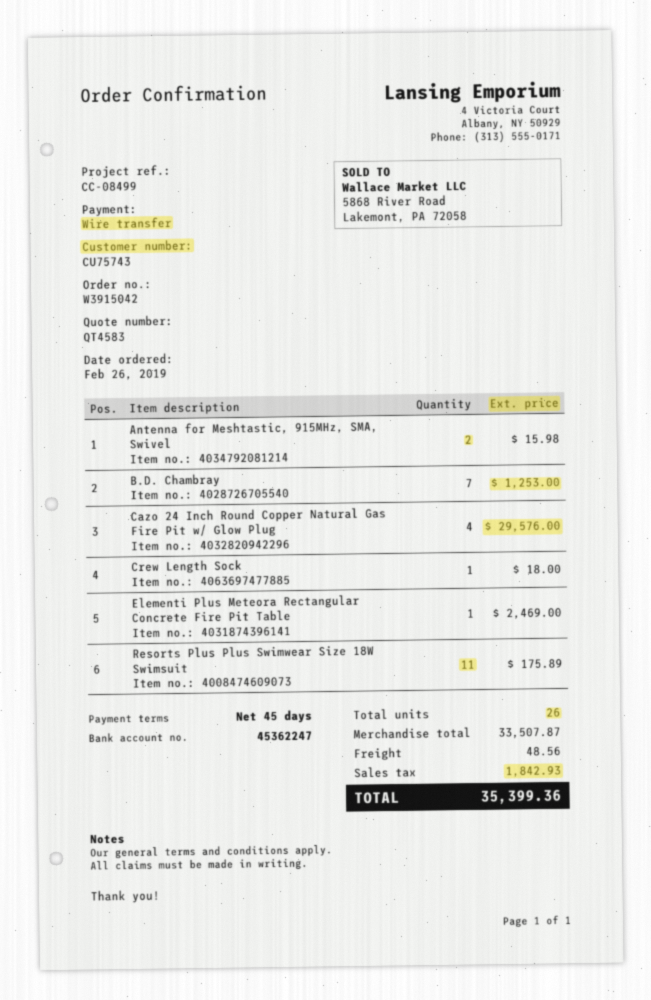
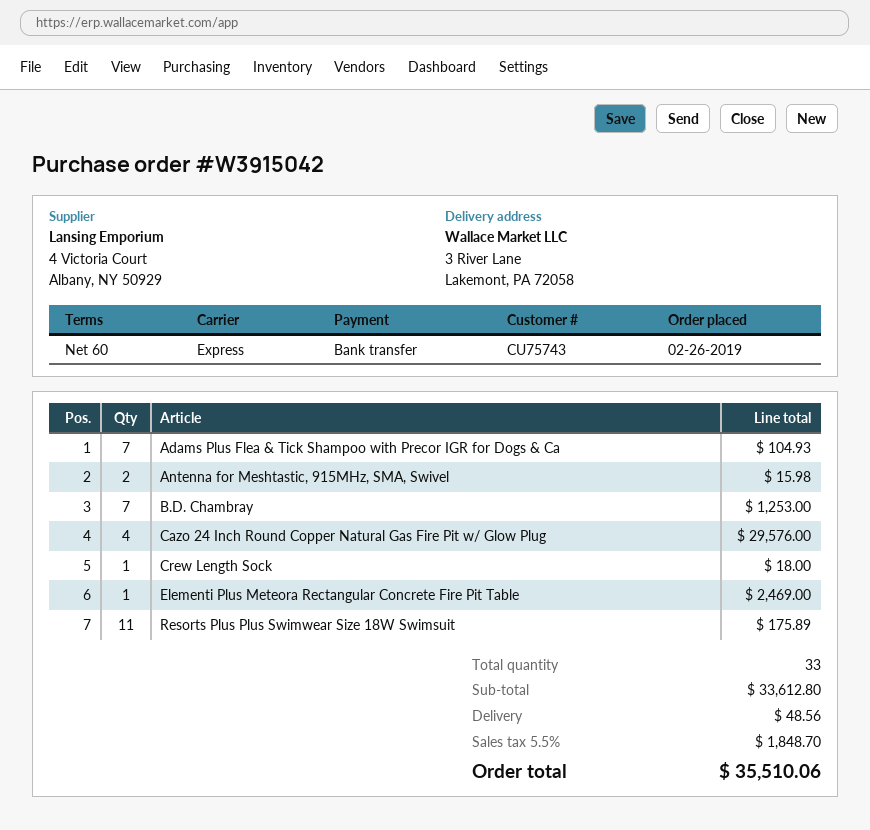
payment terms: 45 days -> 60 days
Adams Plus Flea & Tick Shampoo with Precor IGR for Dogs & Ca: none -> 7 for 104.93
total quantity: 26 -> 33
subtotal: 33507.87 -> 33612.80
tax: 1842.93 -> 1848.70
total: 35399.36 -> 35510.06

